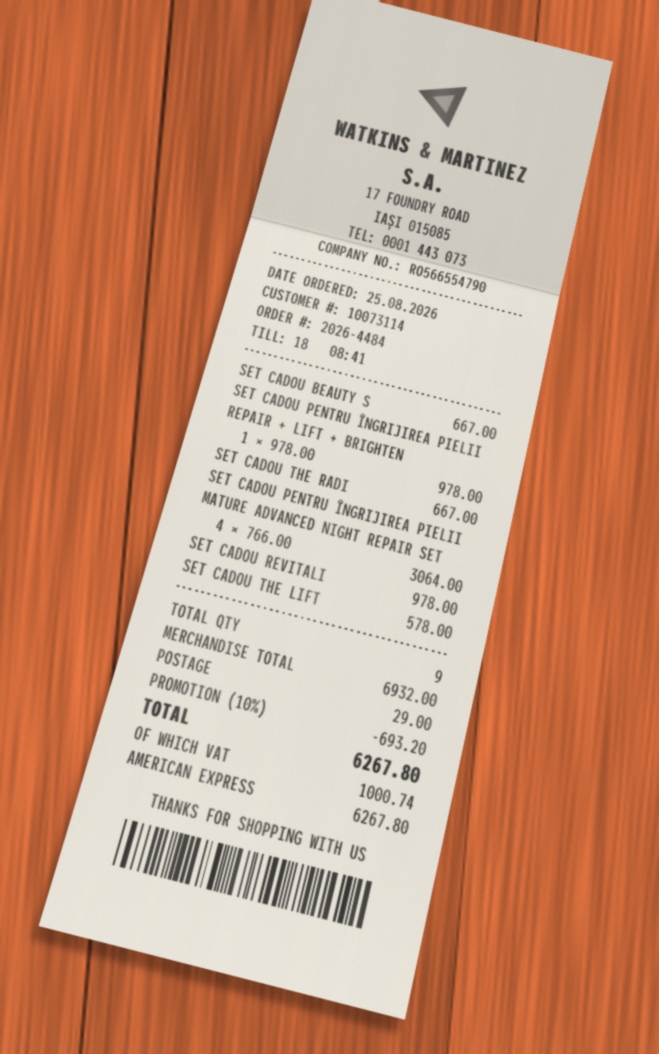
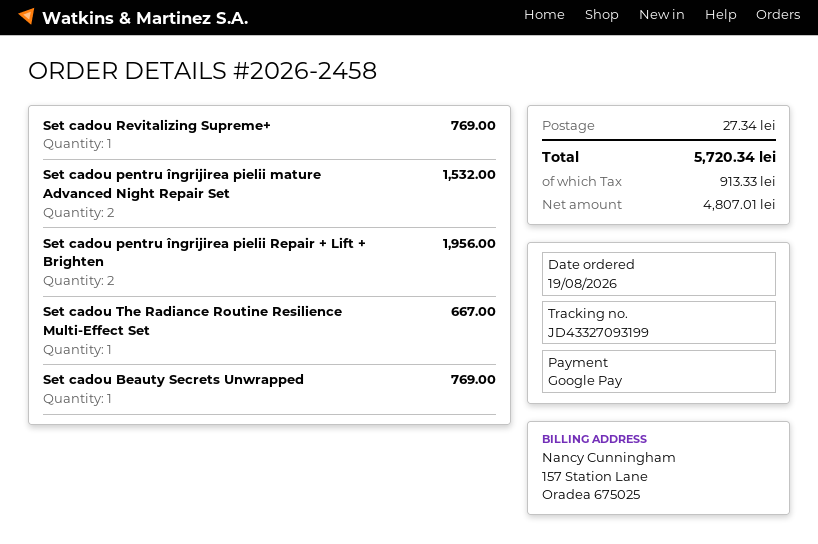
order number: 2026-4484 -> 2026-2458
order date: 2026-08-25 -> 2026-08-19
payment method: American Express -> Google Pay
SET CADOU BEAUTY S: 1 for 667.00 -> 1 for 769.00
SET CADOU PENTRU ÎNGRIJIREA PIELII REPAIR + LIFT + BRIGHTEN: 1 for 978.00 -> 2 for 1956.00
SET CADOU PENTRU ÎNGRIJIREA PIELII MATURE ADVANCED NIGHT REPAIR SET: 4 for 3064.00 -> 2 for 1532.00
SET CADOU REVITALI: 1 for 978.00 -> 1 for 769.00
SET CADOU THE LIFT: 1 for 578.00 -> none
discount: 10% = 693.20 -> none
shipping: 29.00 -> 27.34
tax: 1000.74 -> 913.33
total: 6267.80 -> 5720.34

